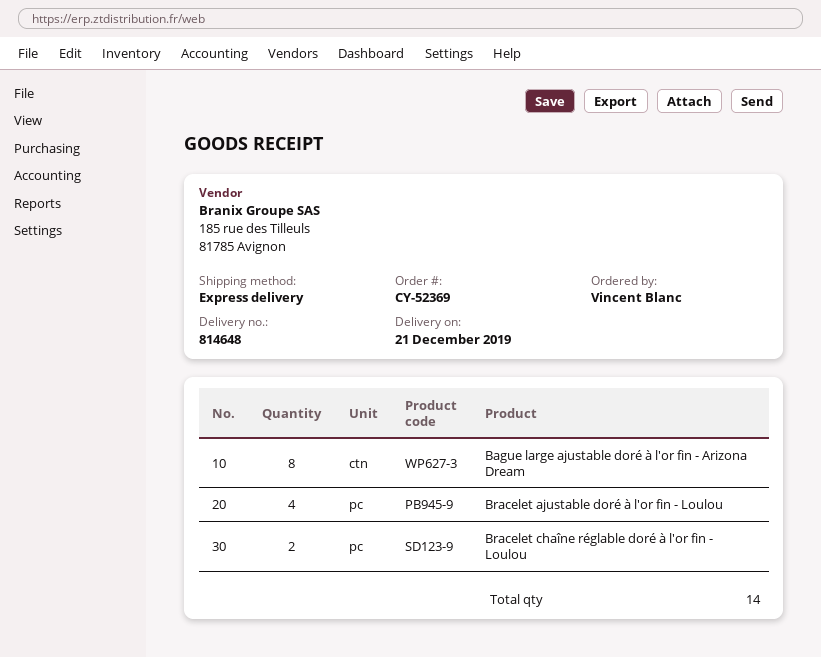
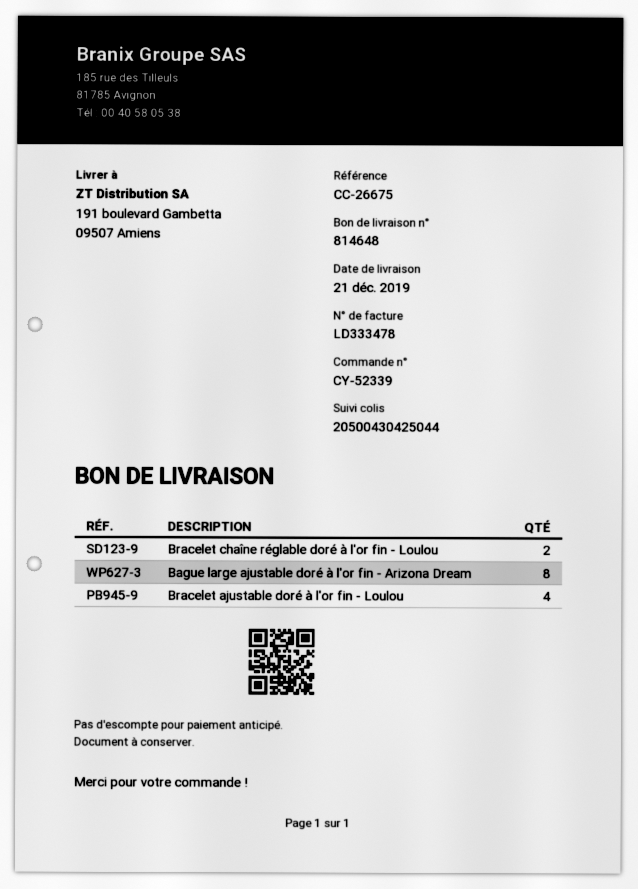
order number: CY-52369 -> CY-52339

